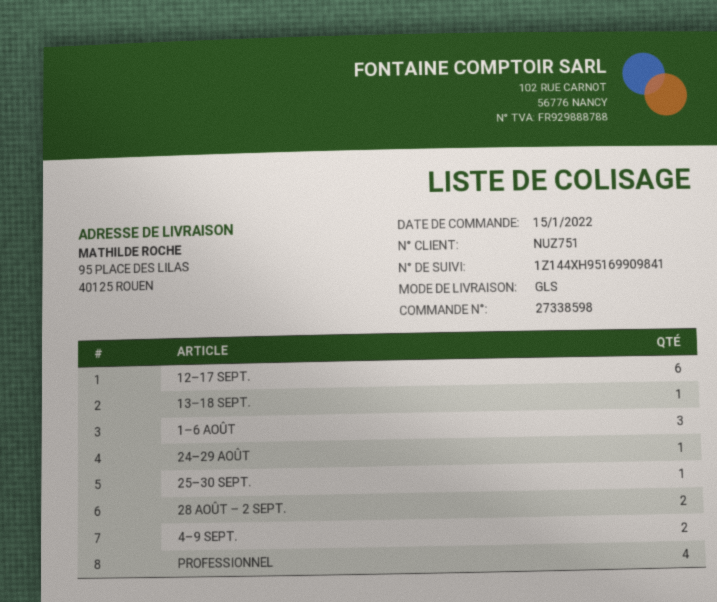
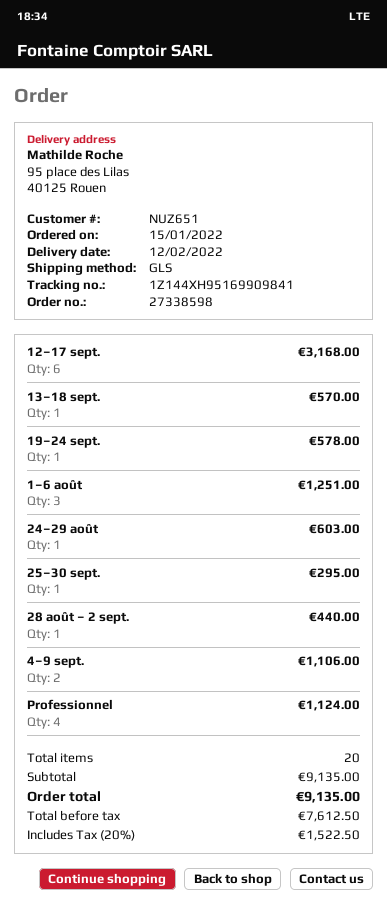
customer number: NUZ751 -> NUZ651
28 AOÛT – 2 SEPT.: 2 -> 1
19–24 sept.: none -> 1

